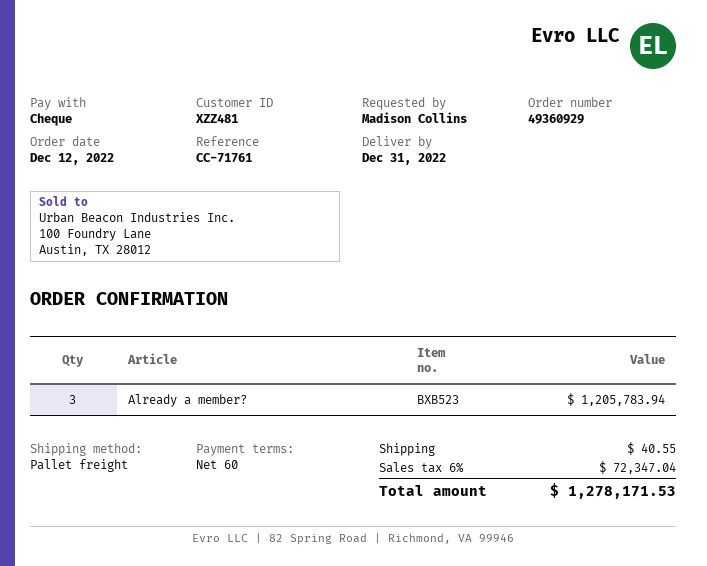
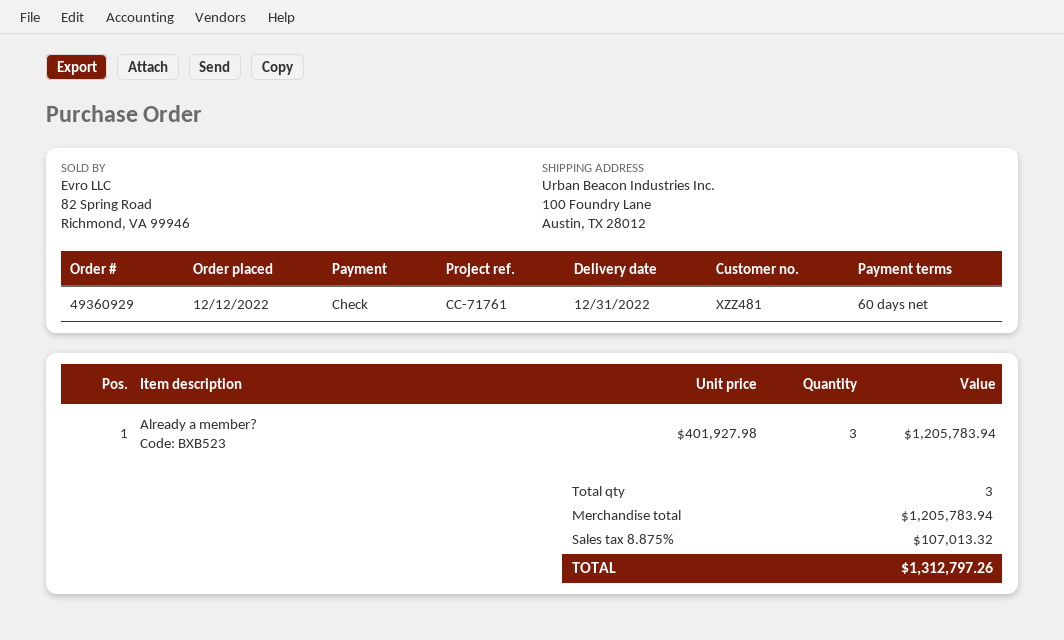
shipping: 40.55 -> none
tax: 6% = 72347.04 -> 8.875% = 107013.32
total: 1278171.53 -> 1312797.26

